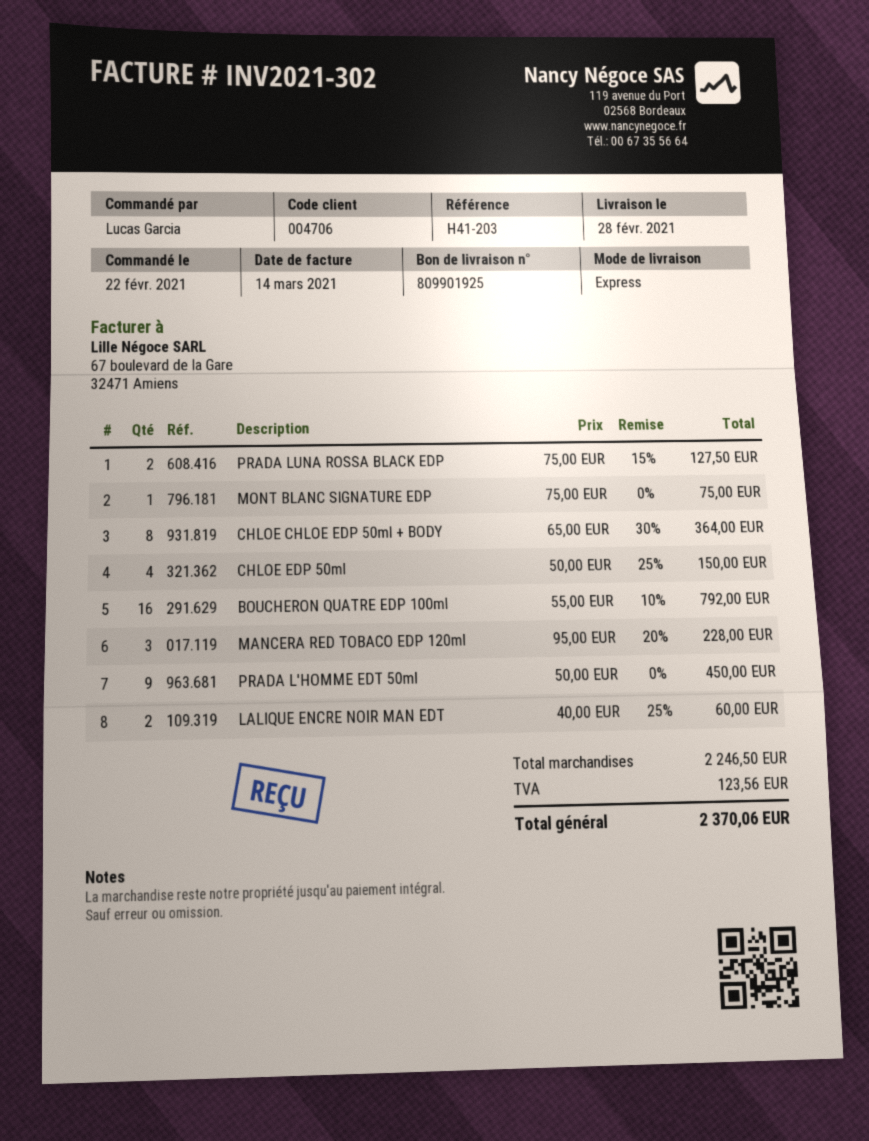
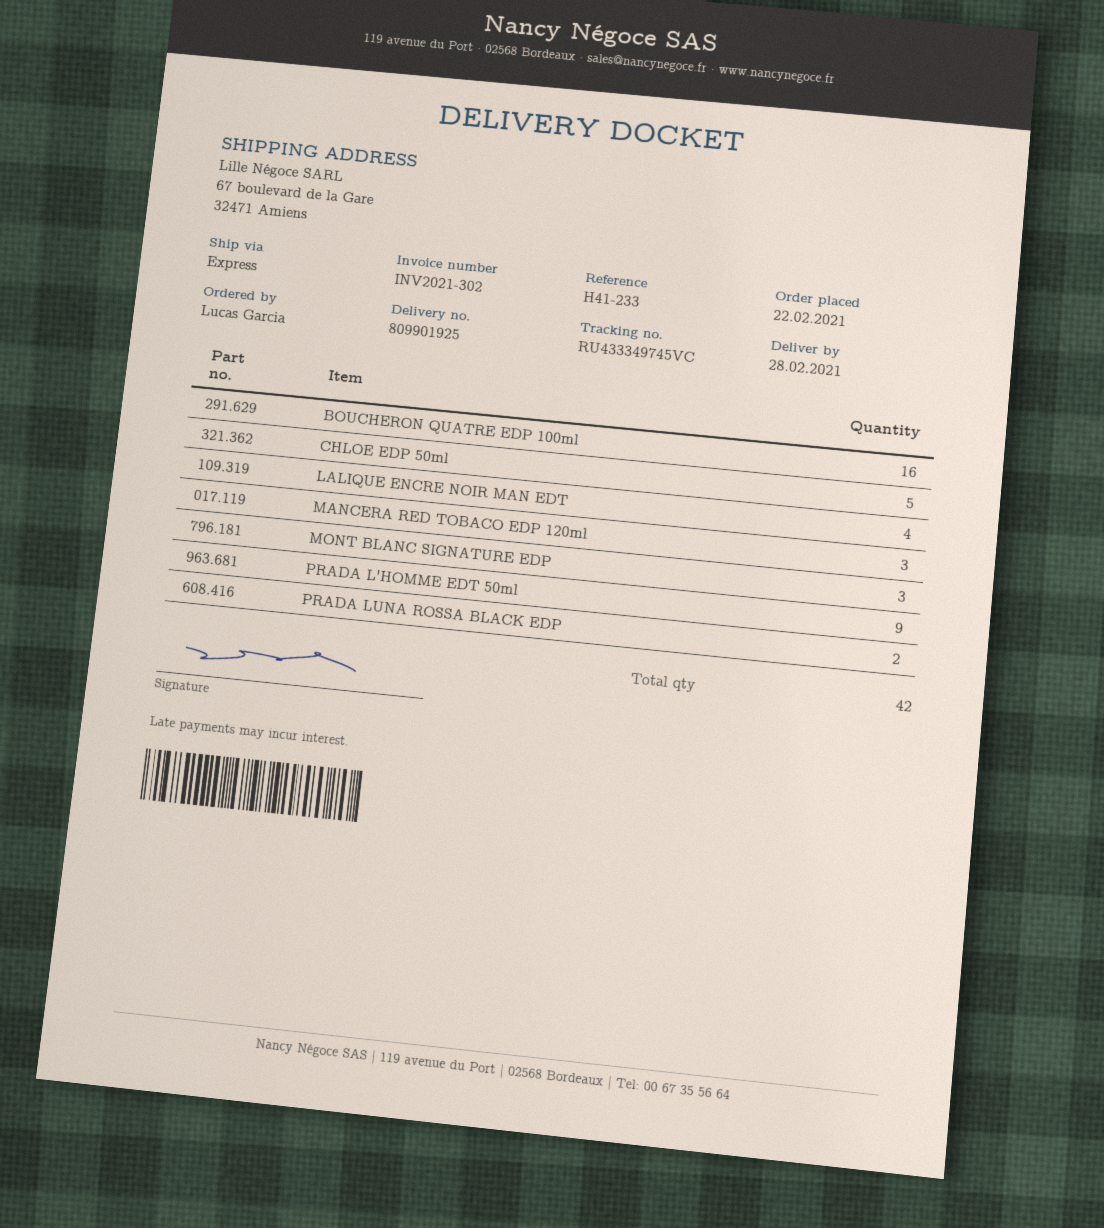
reference: H41-203 -> H41-233
MONT BLANC SIGNATURE EDP: 1 -> 3
CHLOE CHLOE EDP 50ml + BODY: 8 -> none
CHLOE EDP 50ml: 4 -> 5
LALIQUE ENCRE NOIR MAN EDT: 2 -> 4

